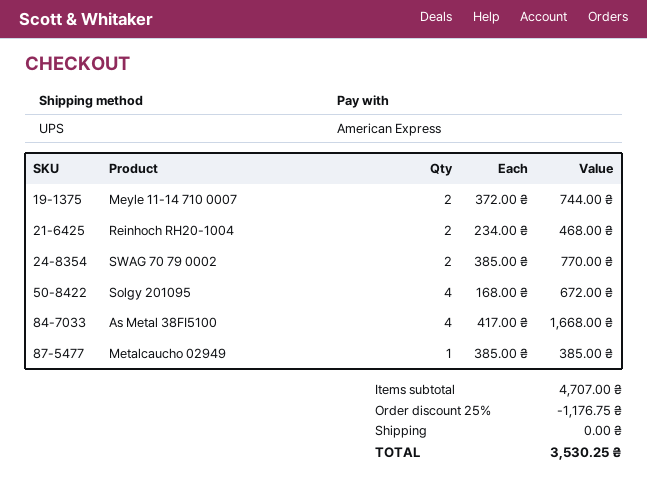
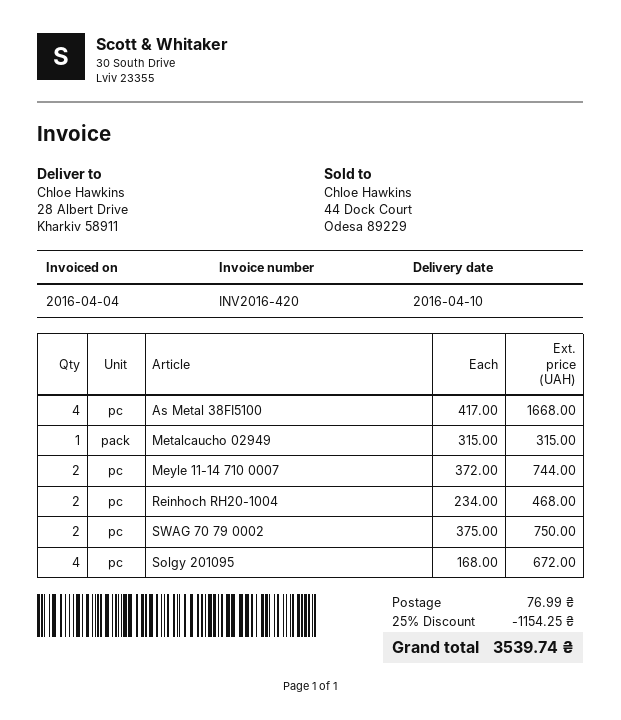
SWAG 70 79 0002: 2 x 385.00 = 770.00 -> 2 x 375.00 = 750.00
Metalcaucho 02949: 1 x 385.00 = 385.00 -> 1 x 315.00 = 315.00
discount: 25% = 1176.75 -> 25% = 1154.25
shipping: 0.00 -> 76.99
total: 3530.25 -> 3539.74

